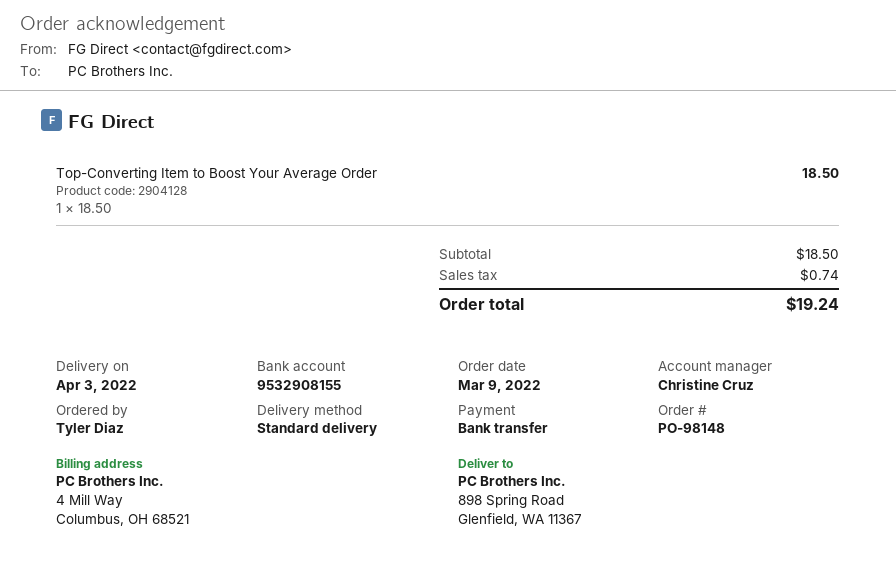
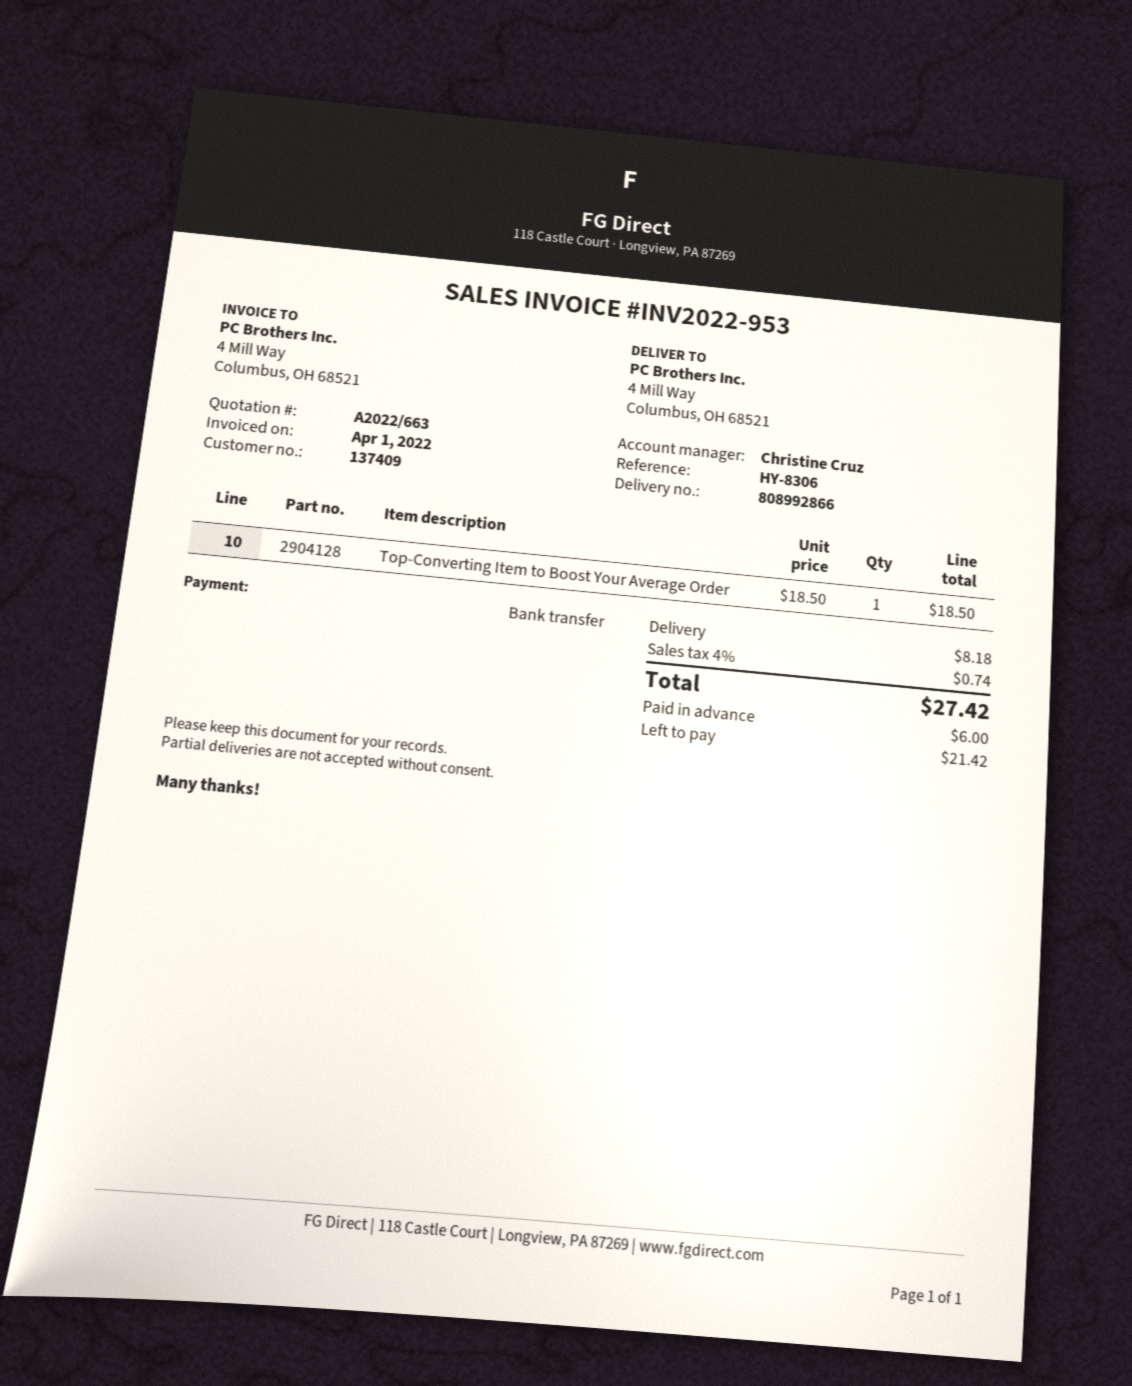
ship to: 898 Spring Road, Glenfield, WA 11367 -> 4 Mill Way, Columbus, OH 68521
shipping: none -> 8.18
total: 19.24 -> 27.42

